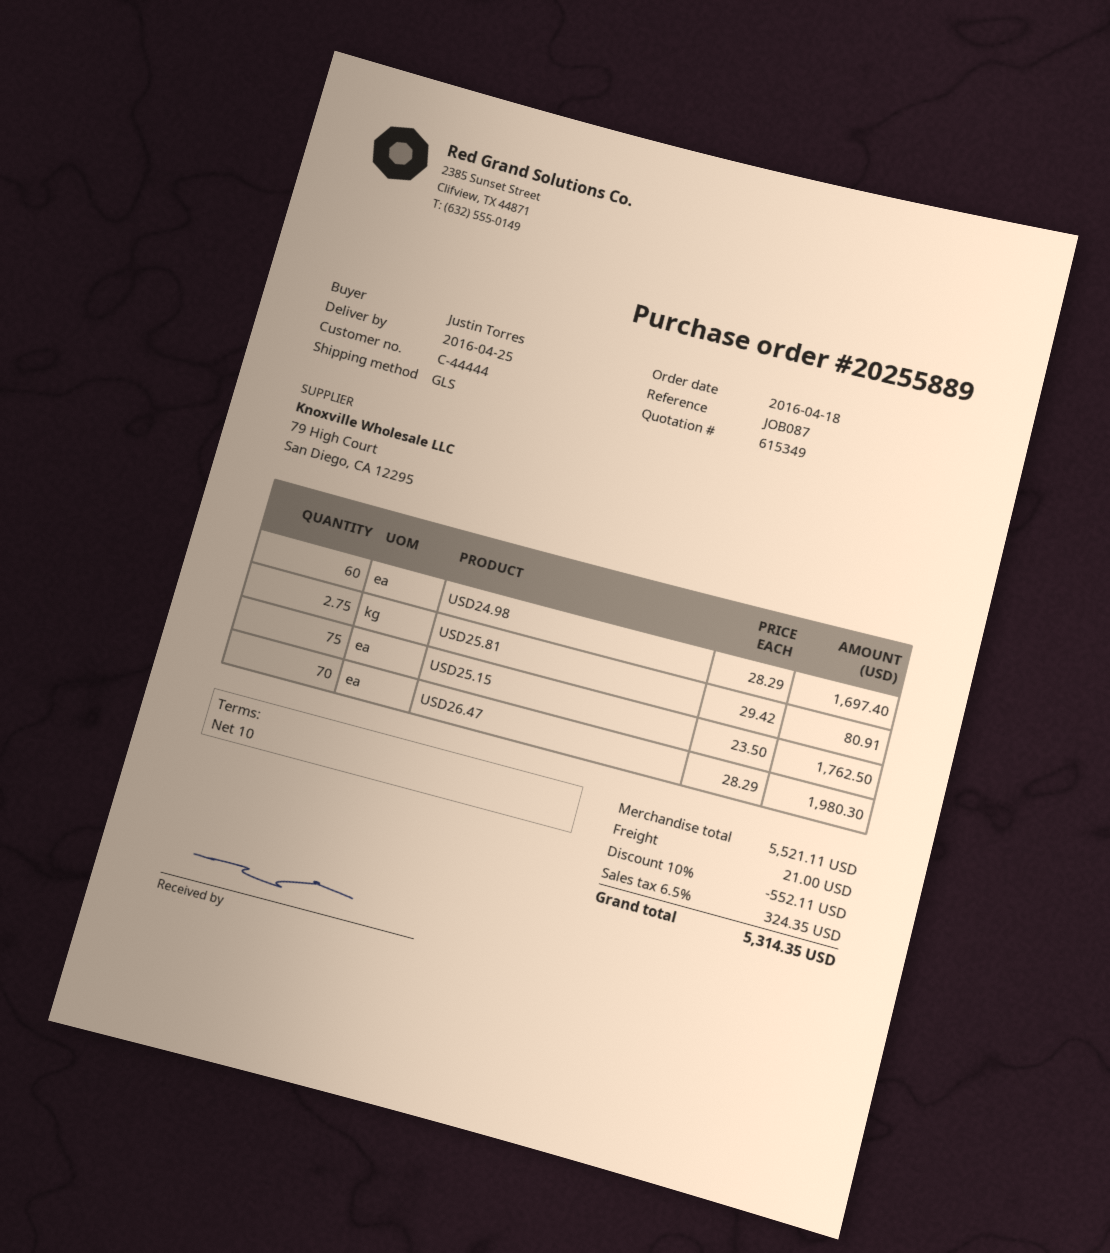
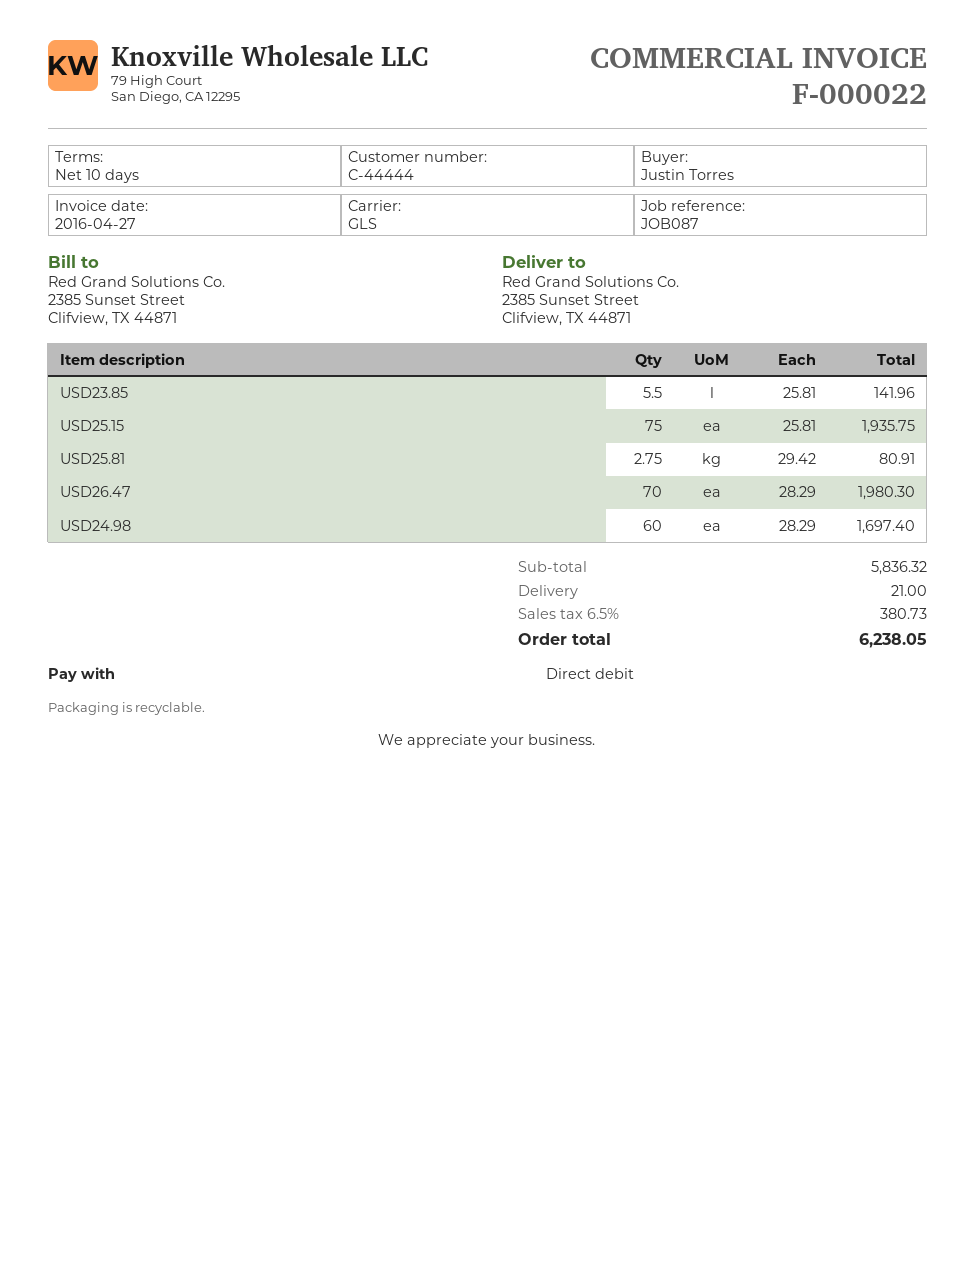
USD25.15: 75 x 23.50 = 1762.50 -> 75 x 25.81 = 1935.75
USD23.85: none -> 5.5 x 25.81 = 141.96
subtotal: 5521.11 -> 5836.32
discount: 10% = 552.11 -> none
tax: 6.5% = 324.35 -> 6.5% = 380.73
total: 5314.35 -> 6238.05

